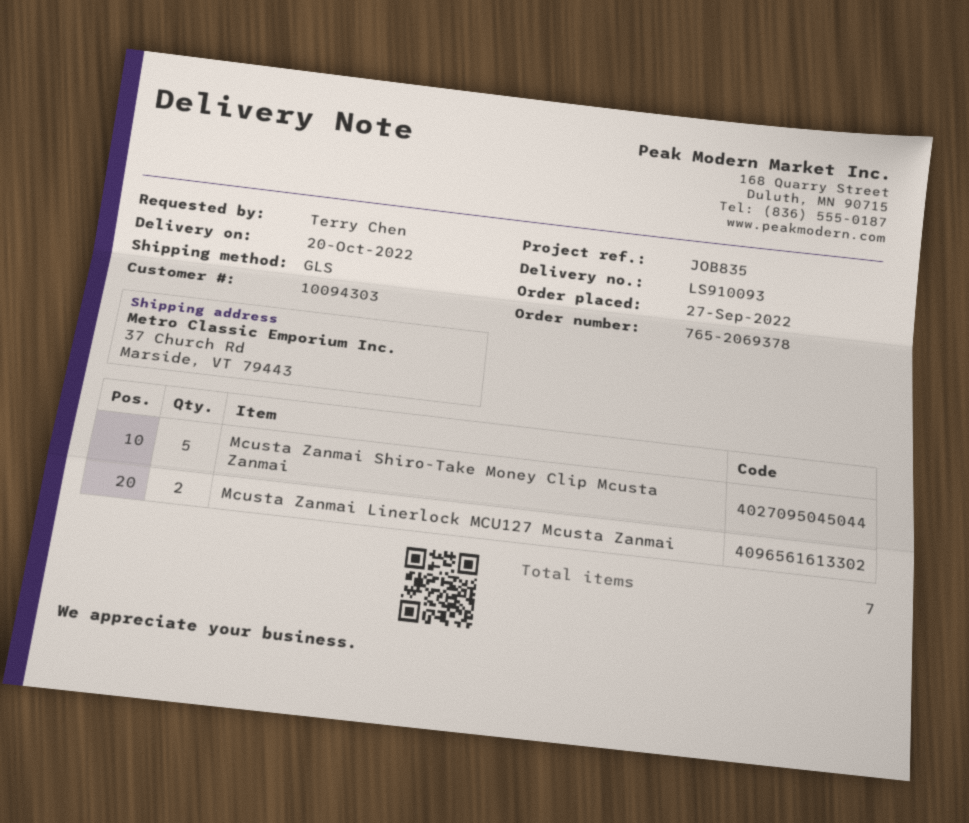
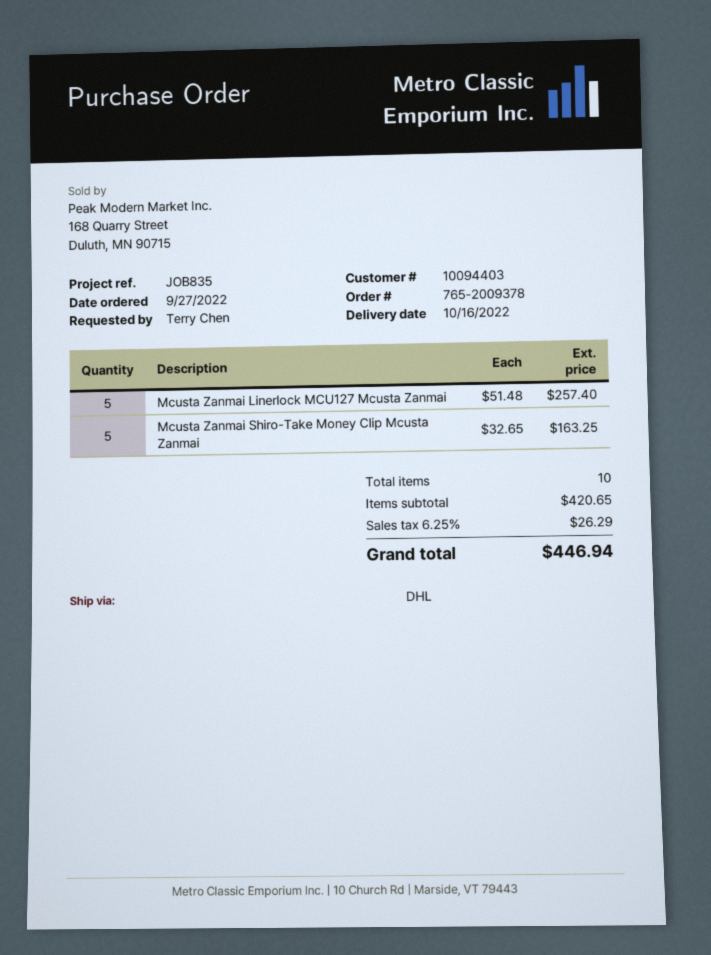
order number: 765-2069378 -> 765-2009378
delivery date: 2022-10-20 -> 2022-10-16
customer number: 10094303 -> 10094403
shipping method: GLS -> DHL
Mcusta Zanmai Linerlock MCU127 Mcusta Zanmai: 2 -> 5
total quantity: 7 -> 10

